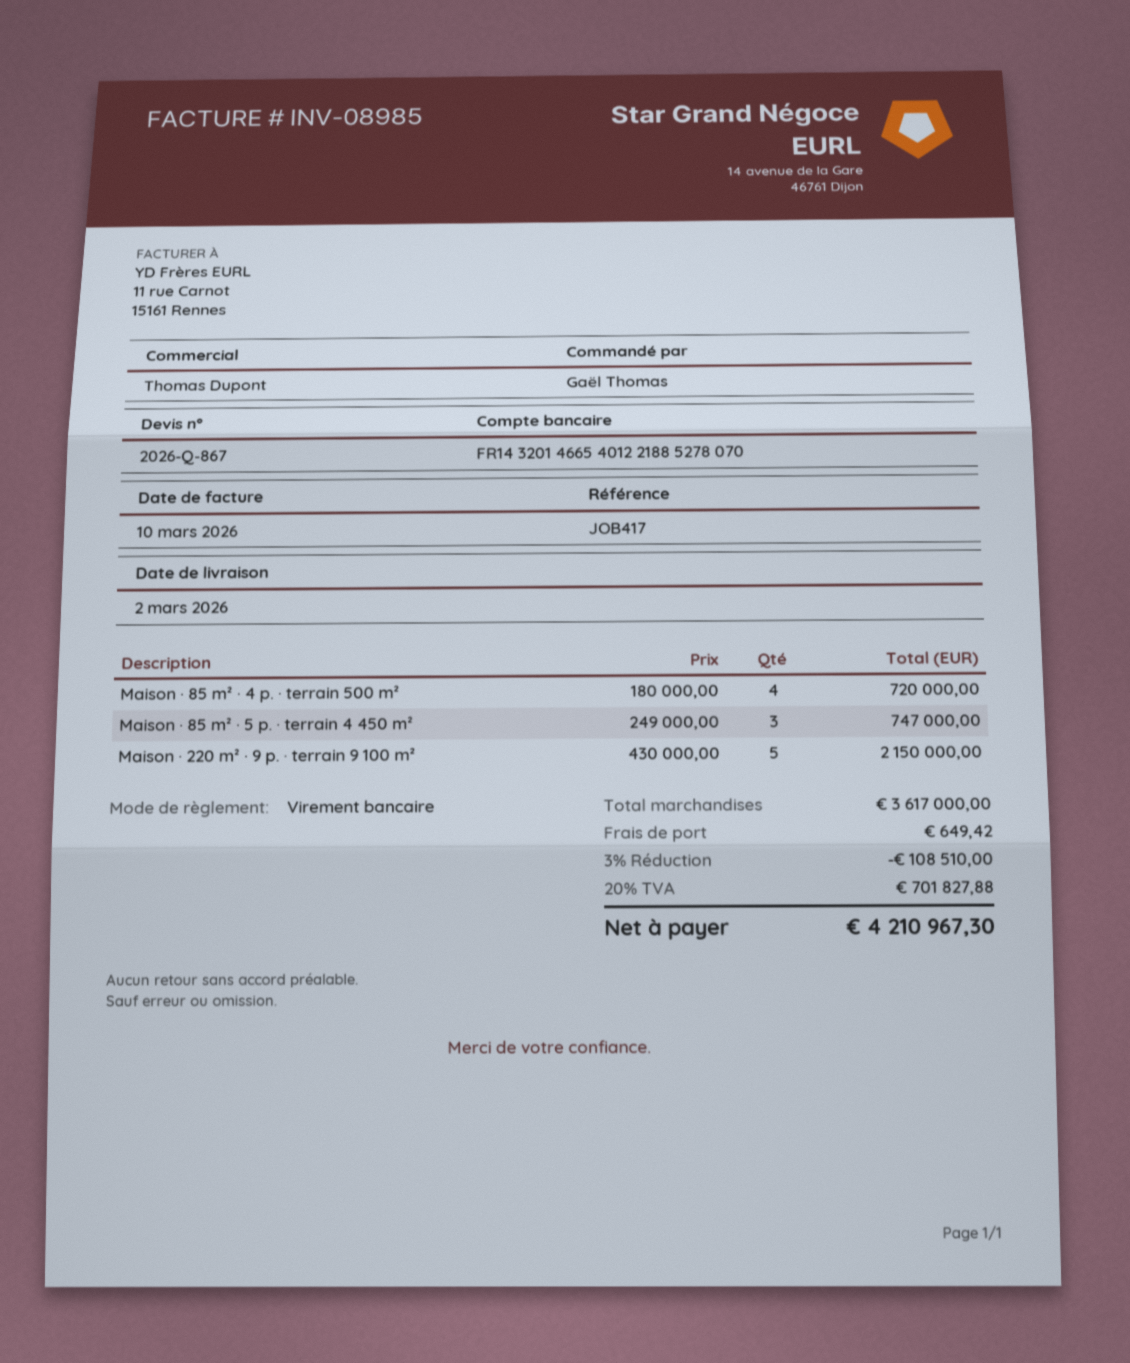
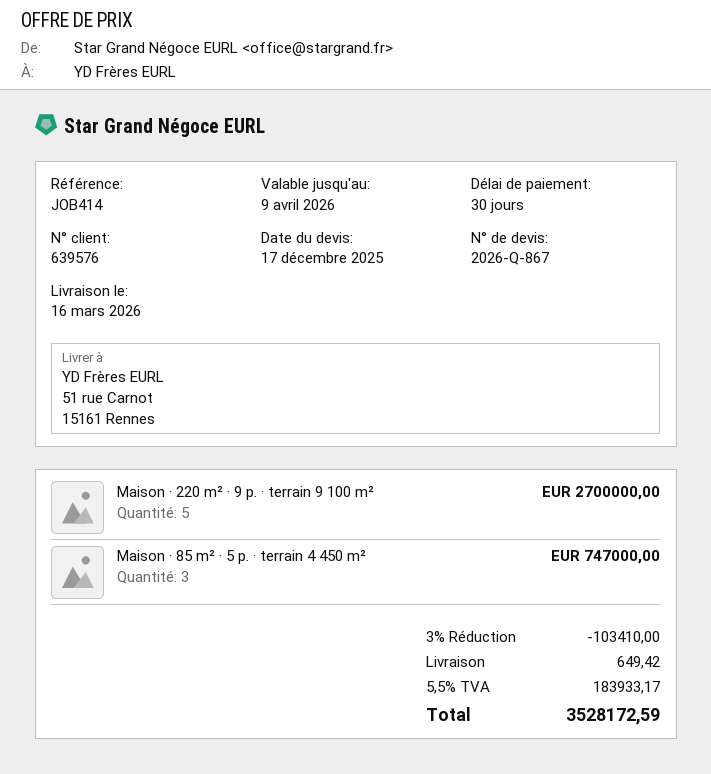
delivery date: 2026-03-02 -> 2026-03-16
reference: JOB417 -> JOB414
Maison · 85 m² · 4 p. · terrain 500 m²: 4 for 720000.00 -> none
Maison · 220 m² · 9 p. · terrain 9 100 m²: 5 for 2150000.00 -> 5 for 2700000.00
discount: 3% = 108510.00 -> 3% = 103410.00
tax: 20% = 701827.88 -> 5.5% = 183933.17
total: 4210967.30 -> 3528172.59

